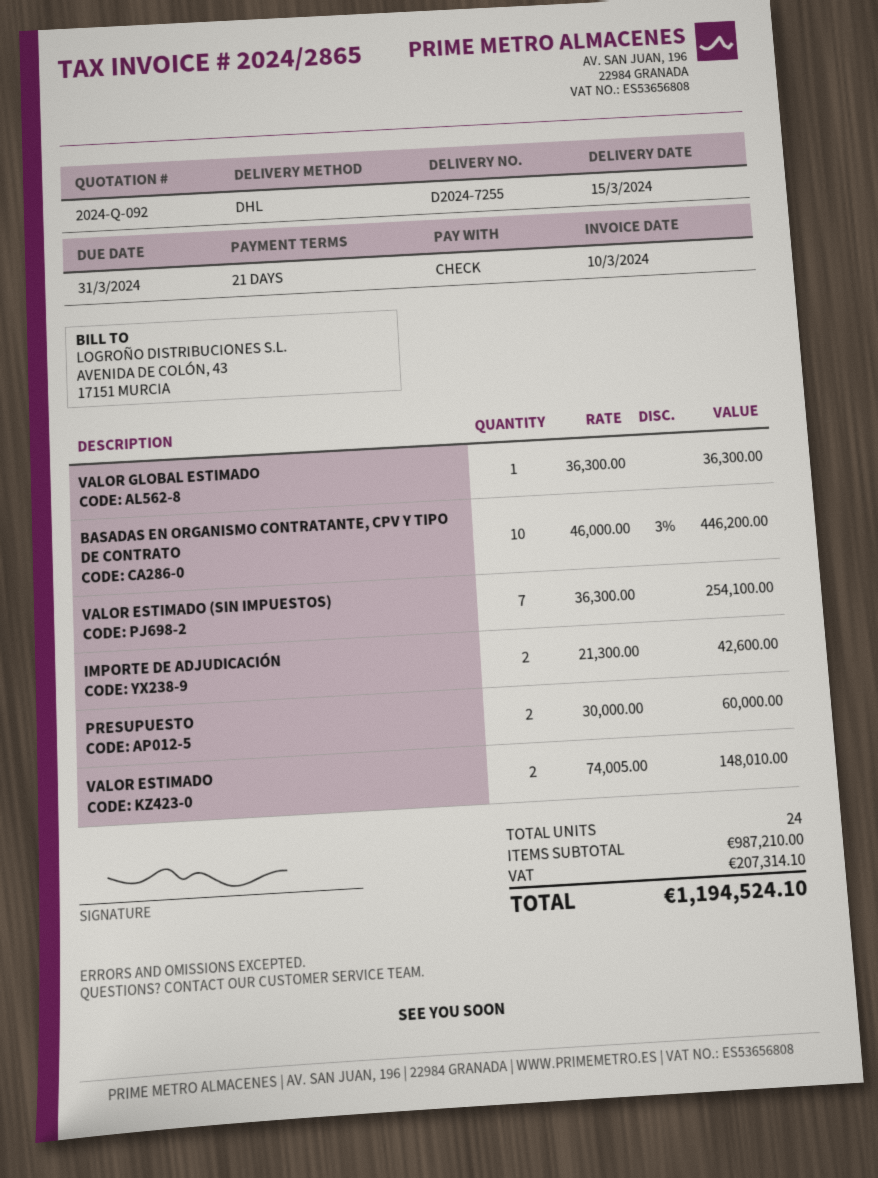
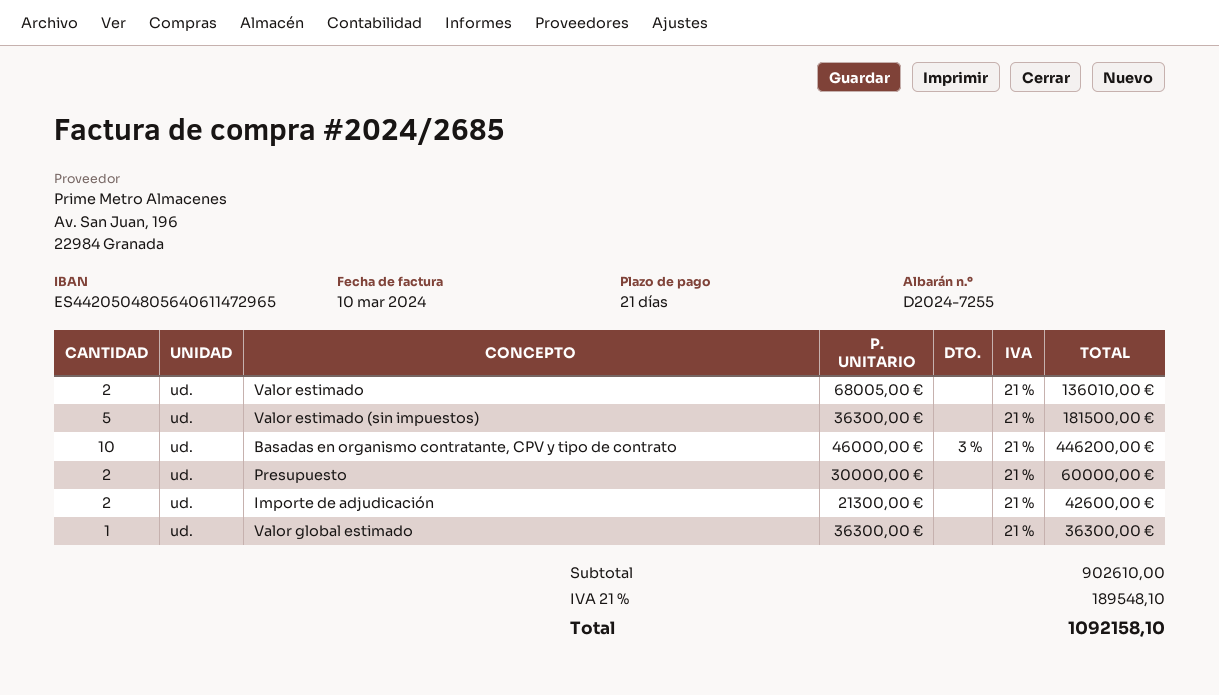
invoice number: 2024/2865 -> 2024/2685
VALOR ESTIMADO (SIN IMPUESTOS): 7 x 36300.00 = 254100.00 -> 5 x 36300.00 = 181500.00
VALOR ESTIMADO: 2 x 74005.00 = 148010.00 -> 2 x 68005.00 = 136010.00
subtotal: 987210.00 -> 902610.00
tax: 207314.10 -> 189548.10
total: 1194524.10 -> 1092158.10

